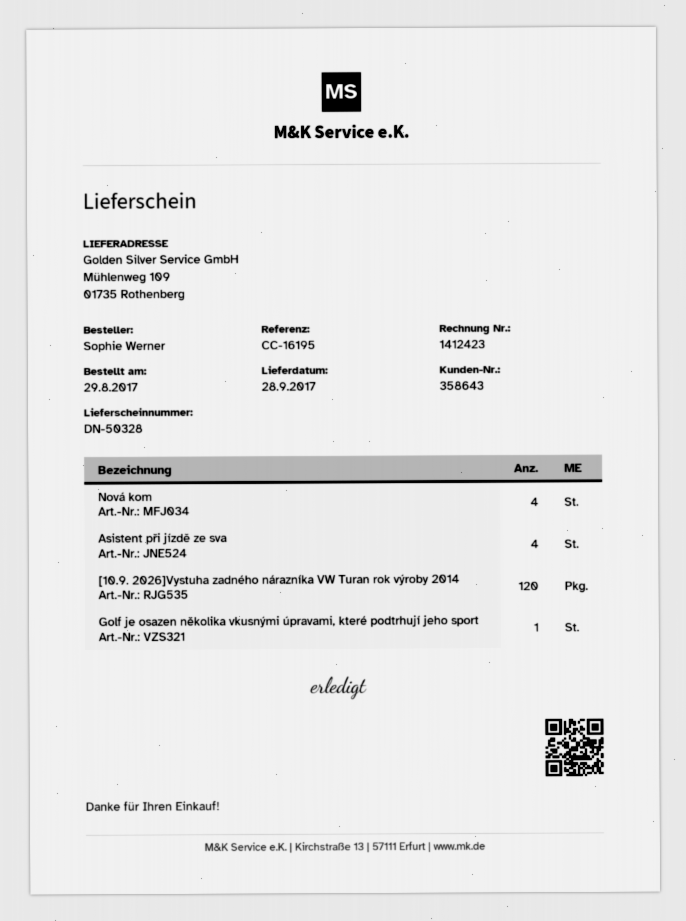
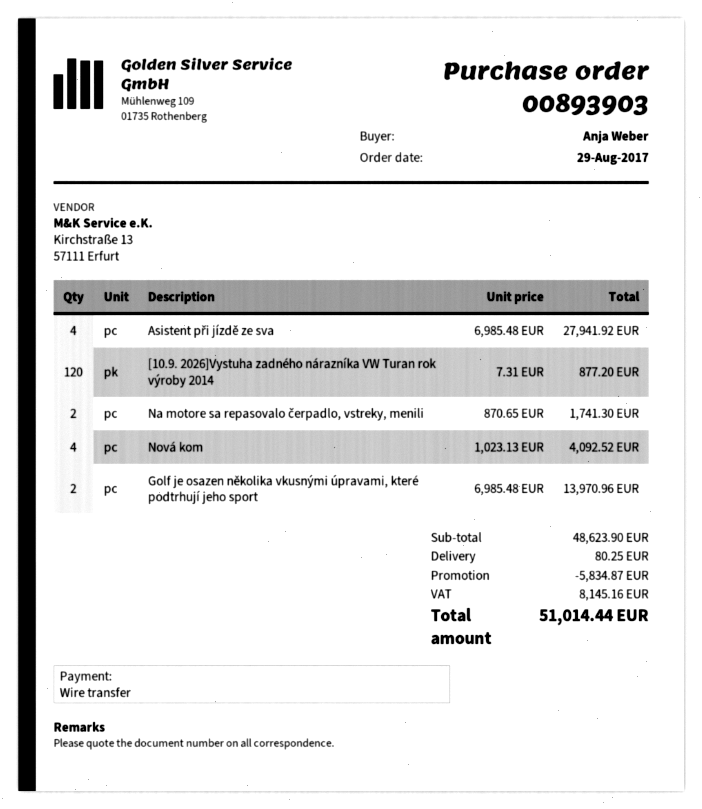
ordered by: Sophie Werner -> Anja Weber
Golf je osazen několika vkusnými úpravami, které podtrhují jeho sport: 1 -> 2
Na motore sa repasovalo čerpadlo, vstreky, menili: none -> 2

